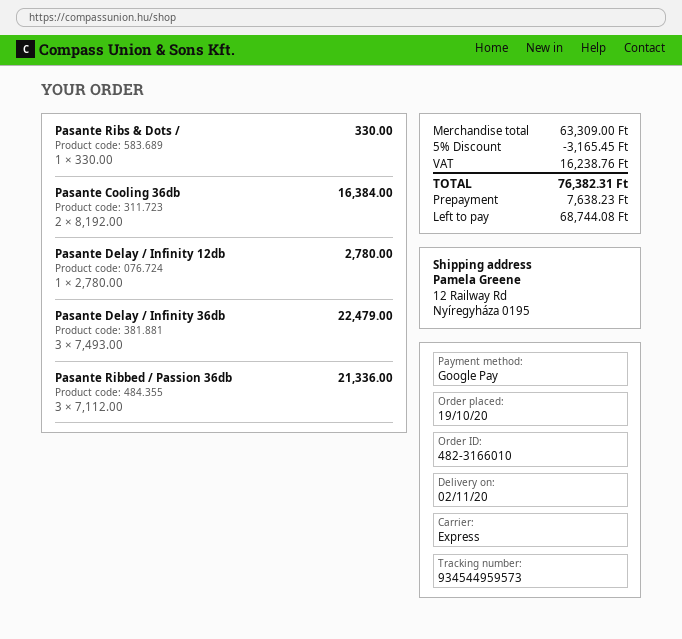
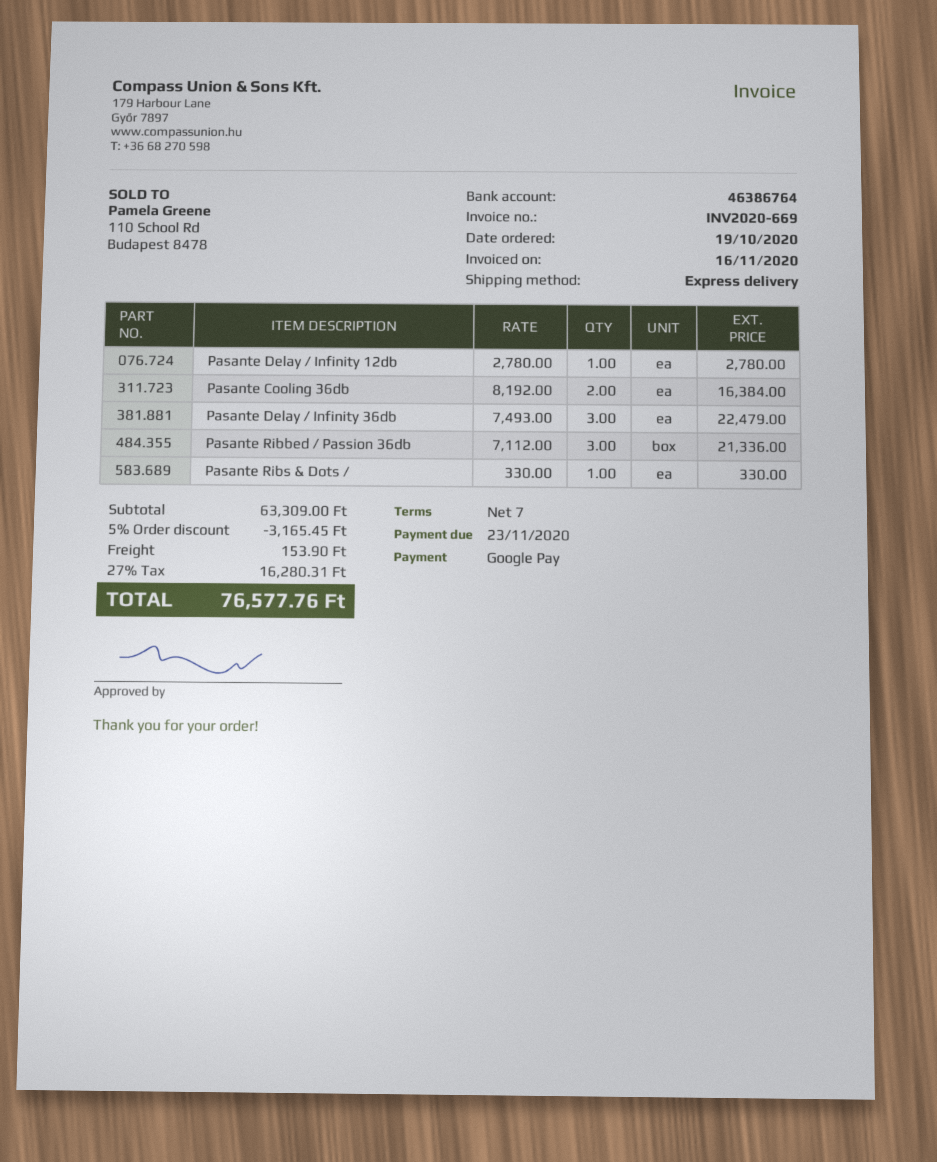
shipping: none -> 153.90
tax: 16238.76 -> 16280.31
total: 76382.31 -> 76577.76

